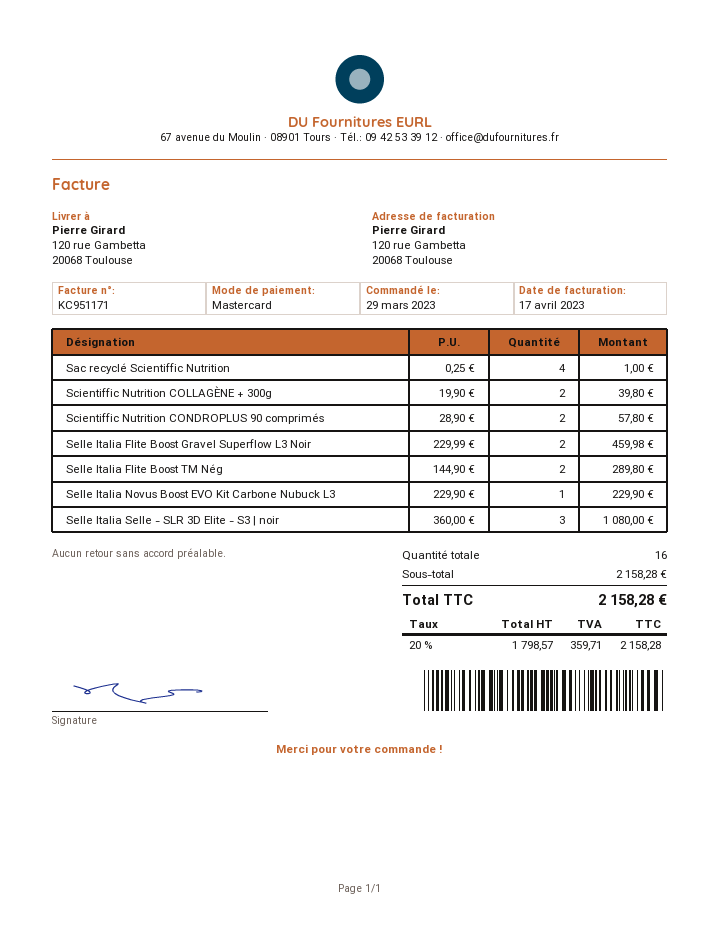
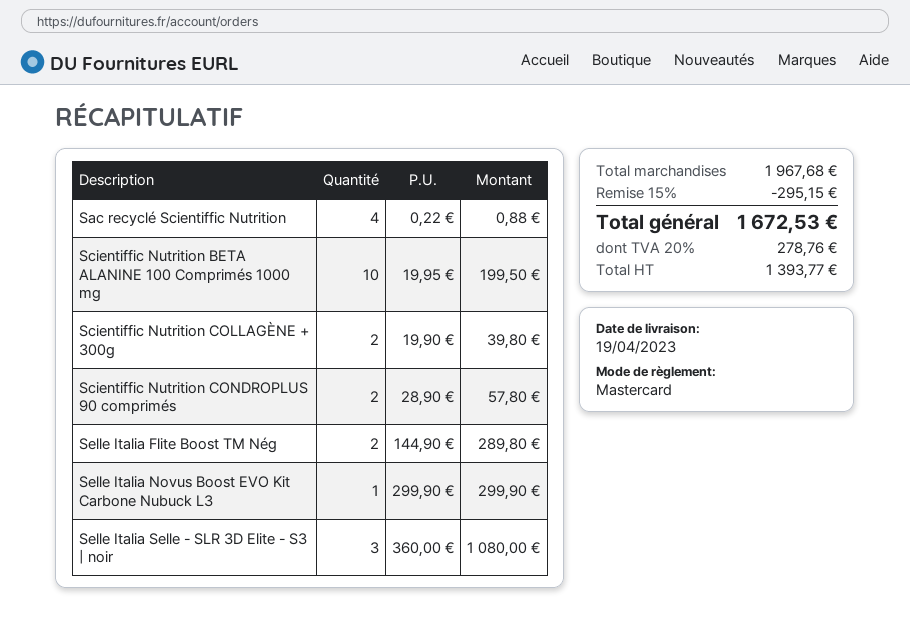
Sac recyclé Scientiffic Nutrition: 4 x 0.25 = 1.00 -> 4 x 0.22 = 0.88
Selle Italia Flite Boost Gravel Superflow L3 Noir: 2 x 229.99 = 459.98 -> none
Selle Italia Novus Boost EVO Kit Carbone Nubuck L3: 1 x 229.90 = 229.90 -> 1 x 299.90 = 299.90
Scientiffic Nutrition BETA ALANINE 100 Comprimés 1000 mg: none -> 10 x 19.95 = 199.50
subtotal: 2158.28 -> 1967.68
discount: none -> 15% = 295.15
net: 1798.57 -> 1393.77
tax: 20% = 359.71 -> 20% = 278.76
total: 2158.28 -> 1672.53

